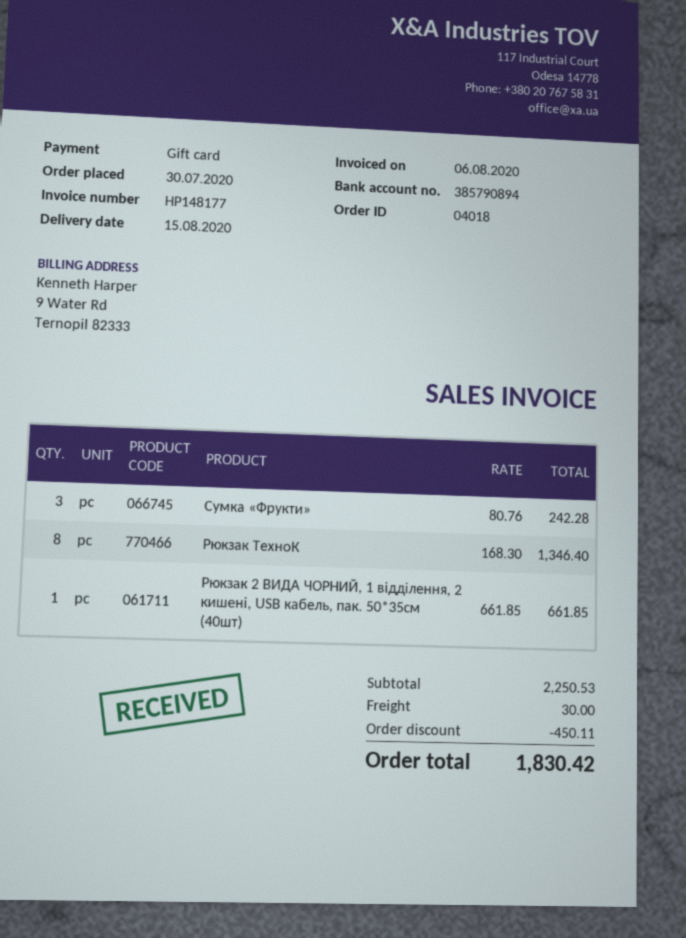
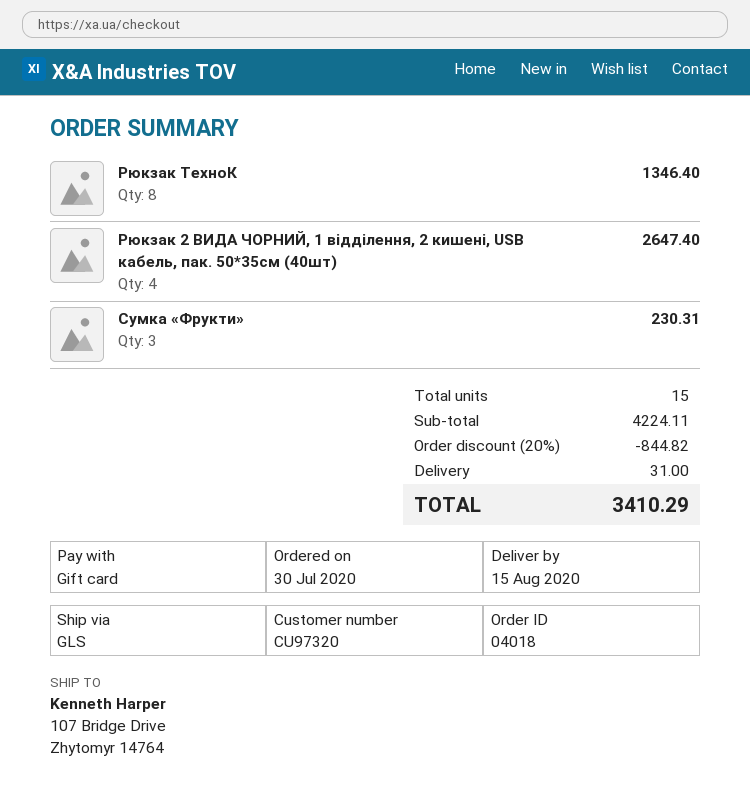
Сумка «Фрукти»: 3 for 242.28 -> 3 for 230.31
Рюкзак 2 ВИДА ЧОРНИЙ, 1 відділення, 2 кишені, USB кабель, пак. 50*35см (40шт): 1 for 661.85 -> 4 for 2647.40
subtotal: 2250.53 -> 4224.11
discount: 450.11 -> 844.82
shipping: 30.00 -> 31.00
total: 1830.42 -> 3410.29

